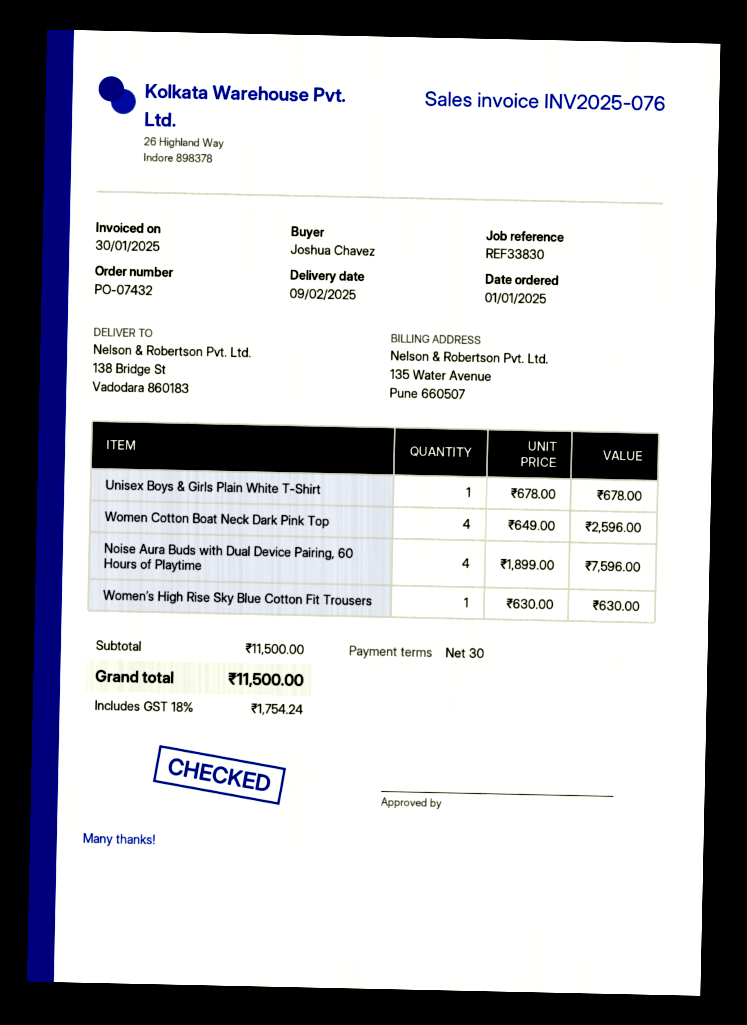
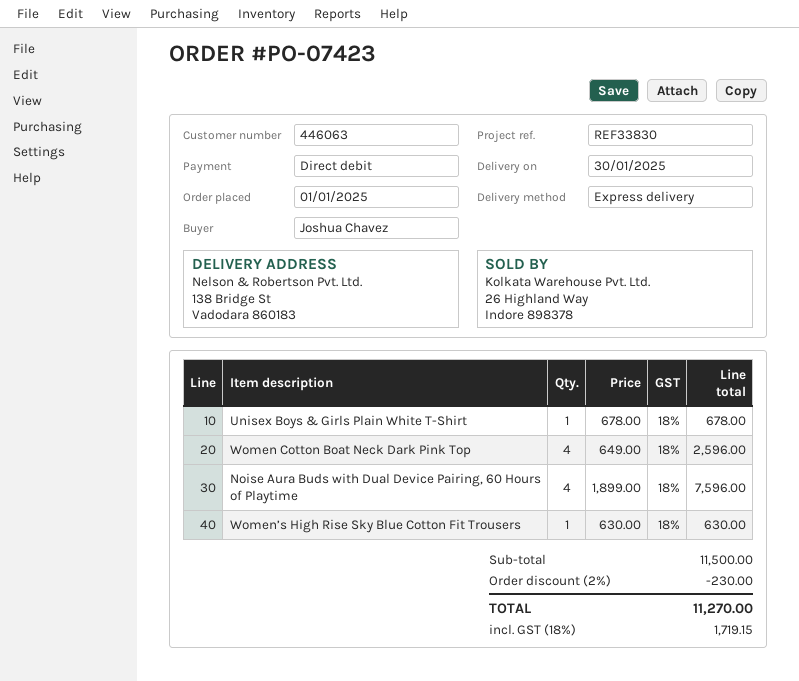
order number: PO-07432 -> PO-07423
delivery date: 2025-02-09 -> 2025-01-30
discount: none -> 2% = 230.00
tax: 18% = 1754.24 -> 18% = 1719.15
total: 11500.00 -> 11270.00

